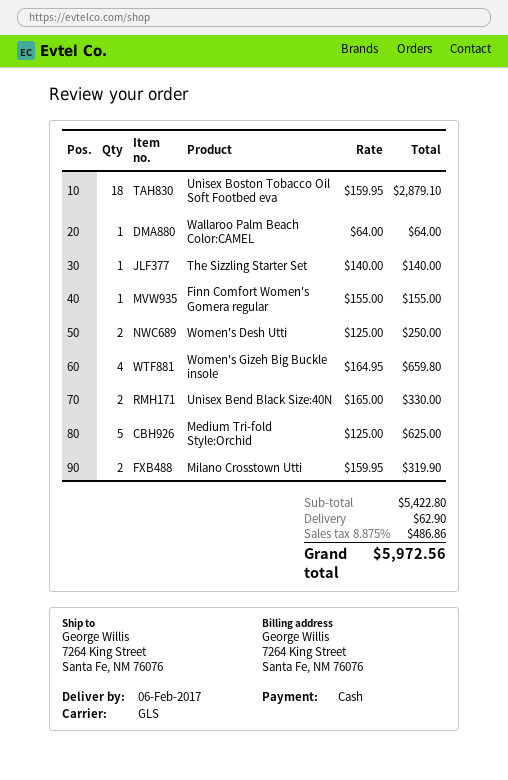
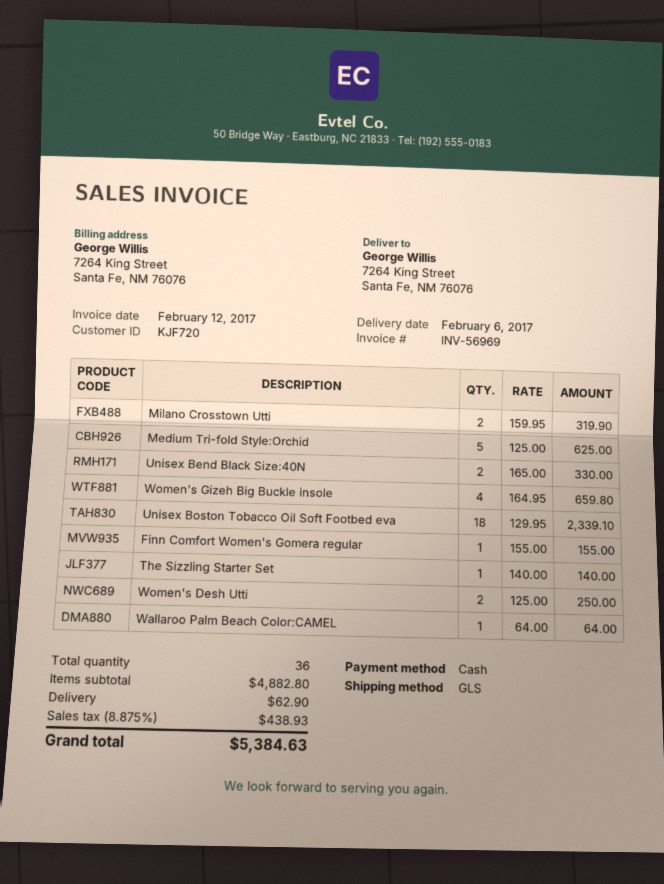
Unisex Boston Tobacco Oil Soft Footbed eva: 18 x 159.95 = 2879.10 -> 18 x 129.95 = 2339.10
subtotal: 5422.80 -> 4882.80
tax: 8.875% = 486.86 -> 8.875% = 438.93
total: 5972.56 -> 5384.63

